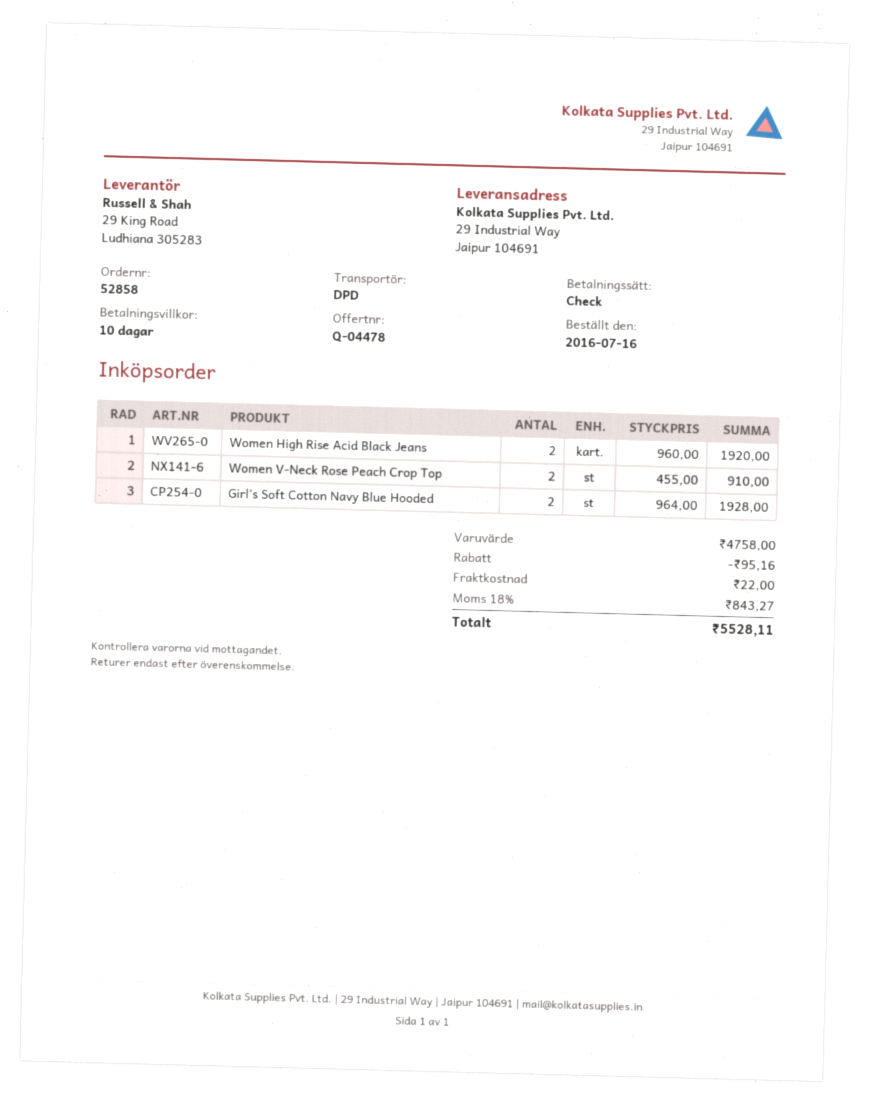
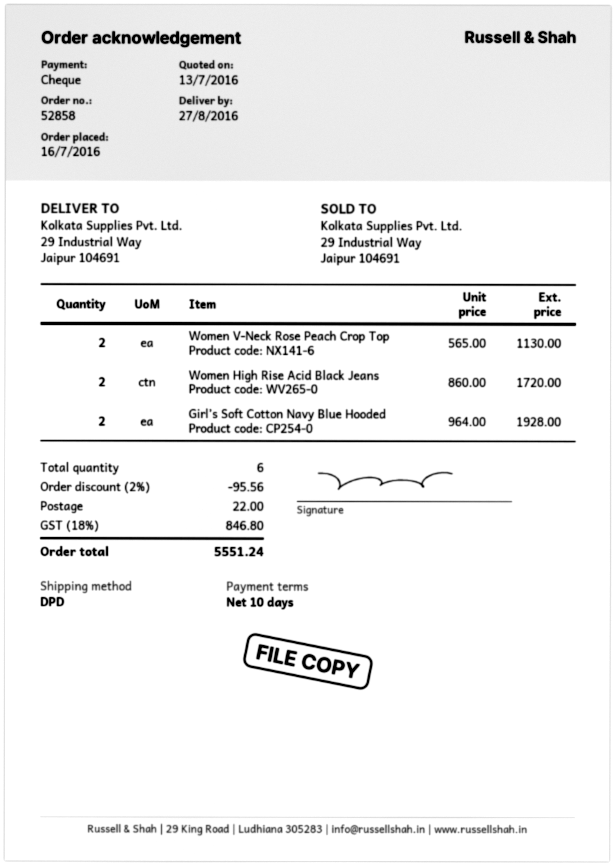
Women High Rise Acid Black Jeans: 2 x 960.00 = 1920.00 -> 2 x 860.00 = 1720.00
Women V-Neck Rose Peach Crop Top: 2 x 455.00 = 910.00 -> 2 x 565.00 = 1130.00
discount: 95.16 -> 95.56
tax: 18% = 843.27 -> 18% = 846.80
total: 5528.11 -> 5551.24

